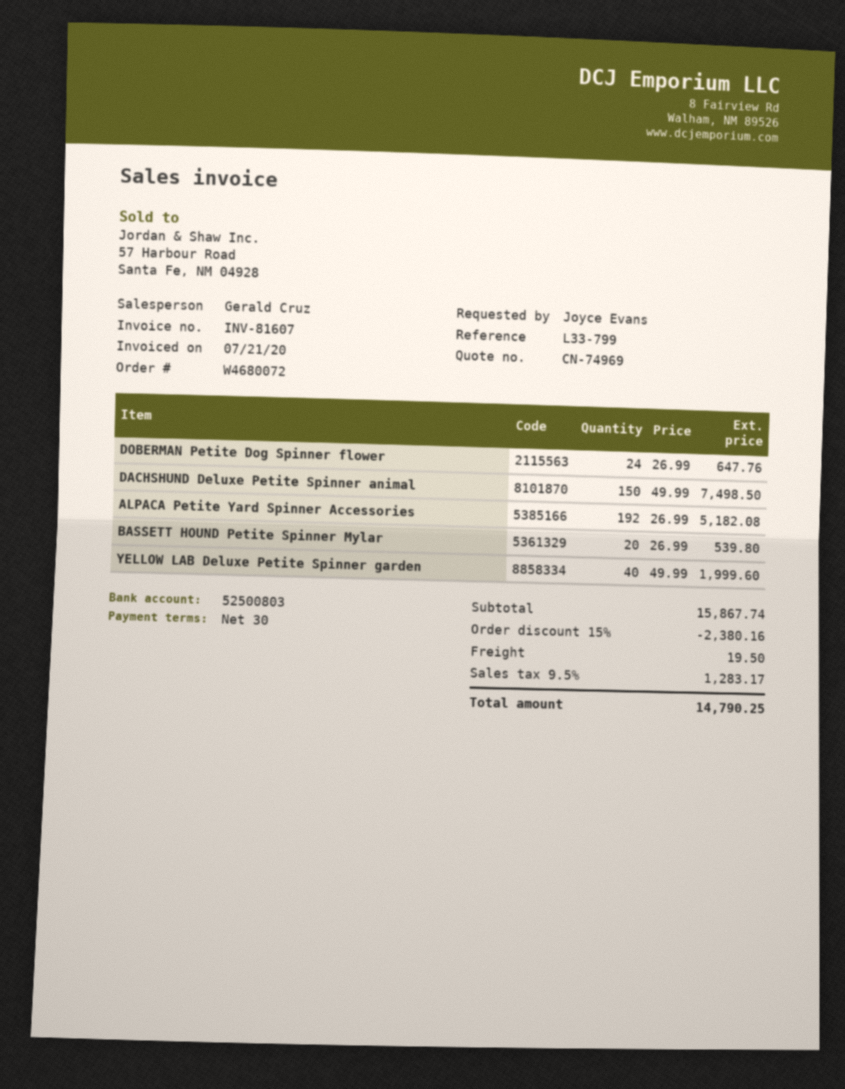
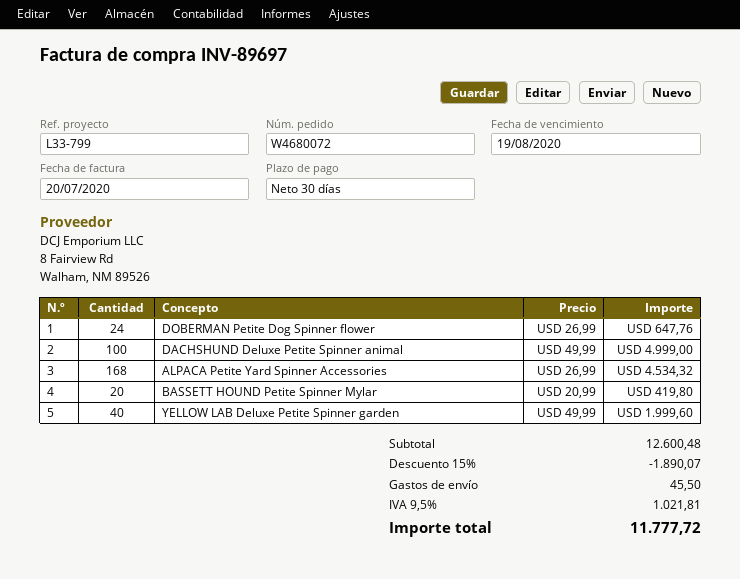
invoice number: INV-81607 -> INV-89697
invoice date: 2020-07-21 -> 2020-07-20
DACHSHUND Deluxe Petite Spinner animal: 150 x 49.99 = 7498.50 -> 100 x 49.99 = 4999.00
ALPACA Petite Yard Spinner Accessories: 192 x 26.99 = 5182.08 -> 168 x 26.99 = 4534.32
BASSETT HOUND Petite Spinner Mylar: 20 x 26.99 = 539.80 -> 20 x 20.99 = 419.80
subtotal: 15867.74 -> 12600.48
discount: 15% = 2380.16 -> 15% = 1890.07
shipping: 19.50 -> 45.50
tax: 9.5% = 1283.17 -> 9.5% = 1021.81
total: 14790.25 -> 11777.72

